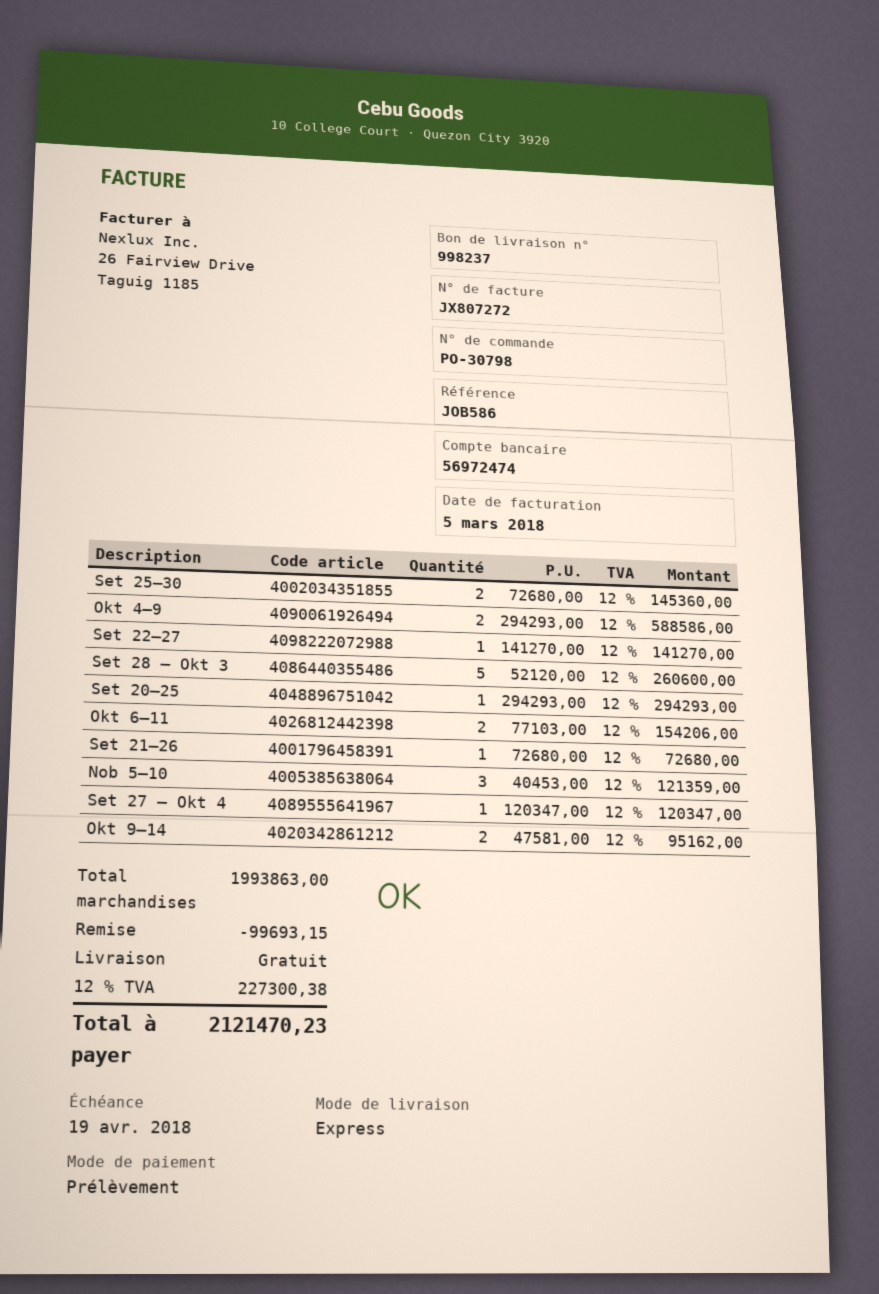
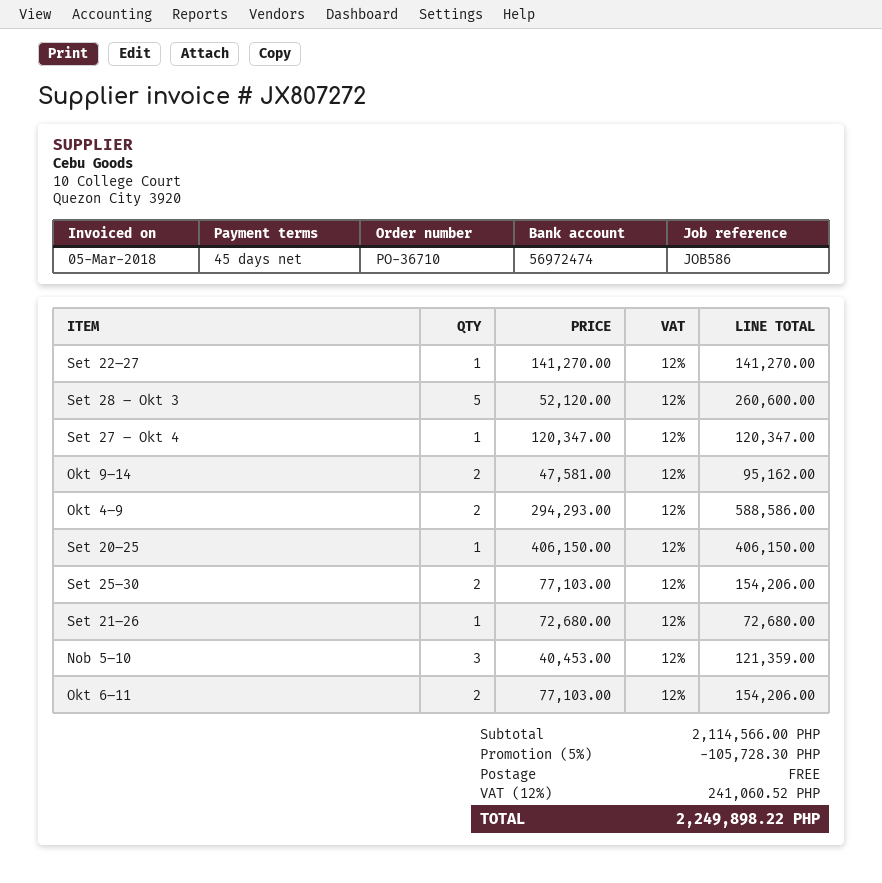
order number: PO-30798 -> PO-36710
Set 25–30: 2 x 72680.00 = 145360.00 -> 2 x 77103.00 = 154206.00
Set 20–25: 1 x 294293.00 = 294293.00 -> 1 x 406150.00 = 406150.00
subtotal: 1993863.00 -> 2114566.00
discount: 99693.15 -> 105728.30
tax: 12% = 227300.38 -> 12% = 241060.52
total: 2121470.23 -> 2249898.22

